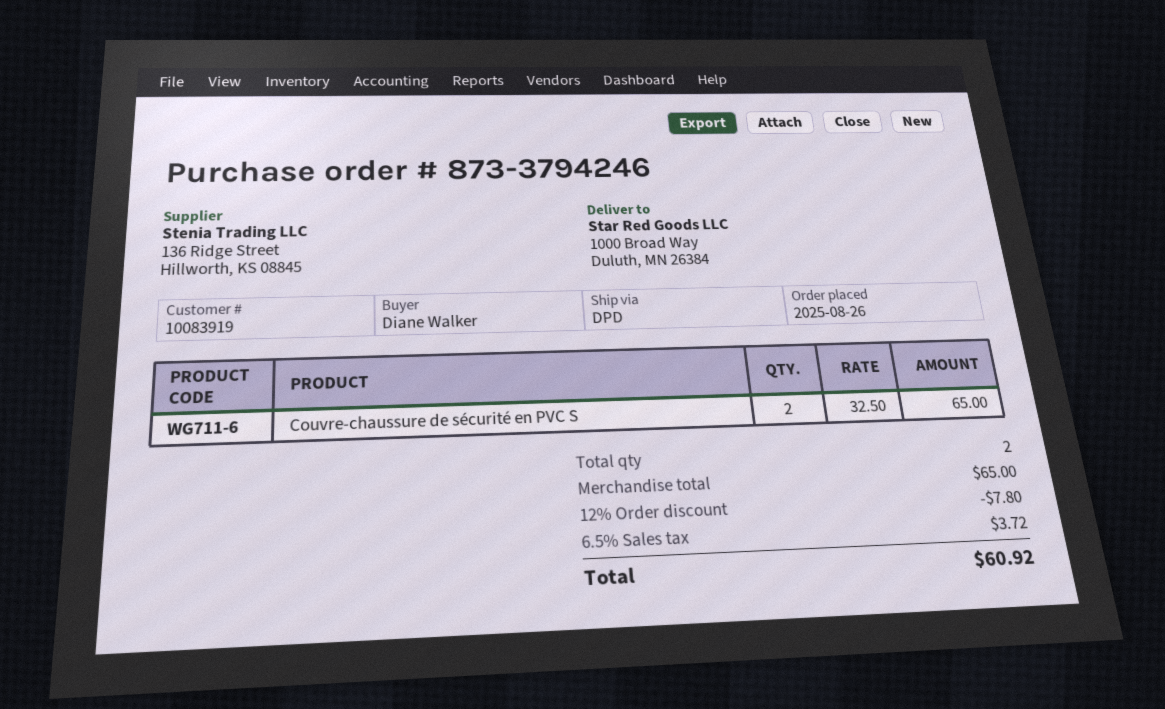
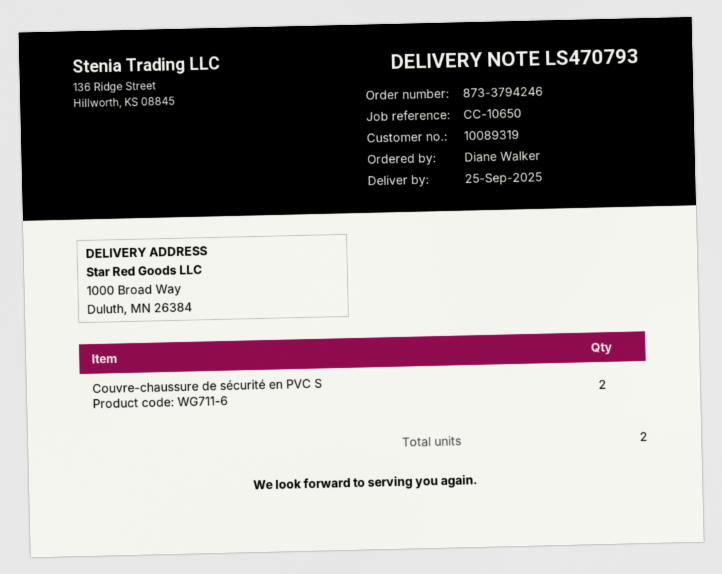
customer number: 10083919 -> 10089319

